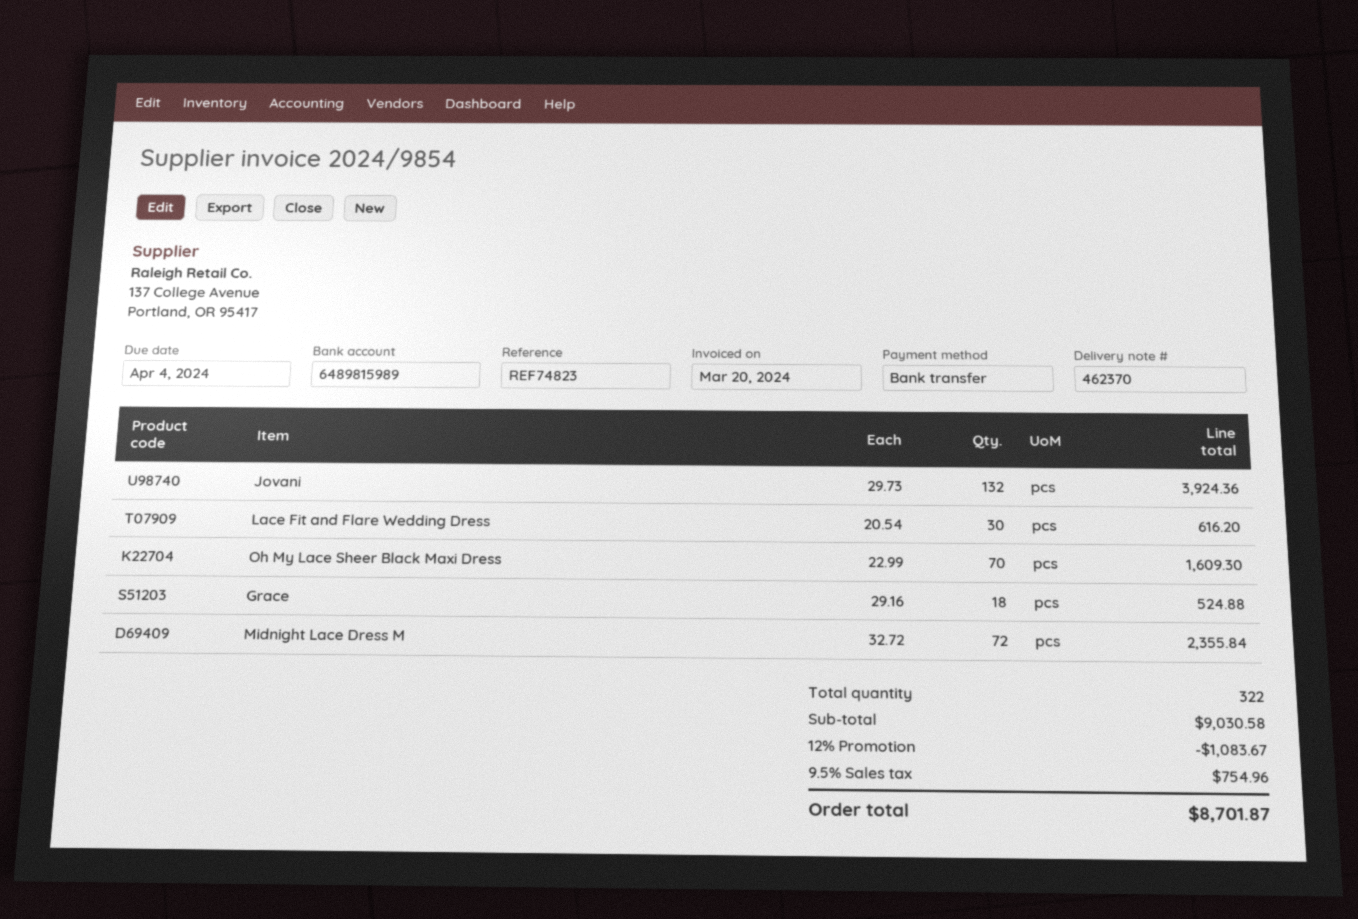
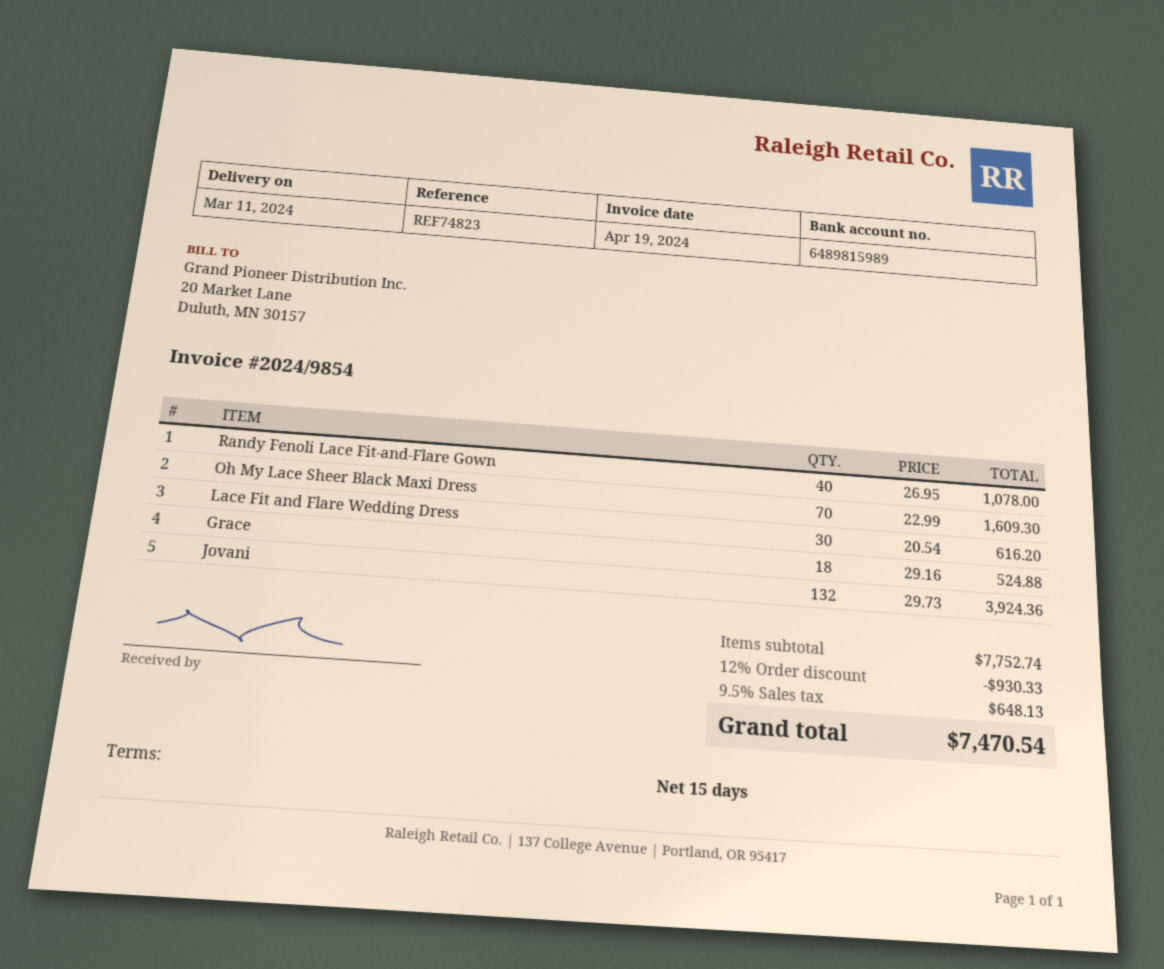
invoice date: 2024-03-20 -> 2024-04-19
Midnight Lace Dress M: 72 x 32.72 = 2355.84 -> none
Randy Fenoli Lace Fit-and-Flare Gown: none -> 40 x 26.95 = 1078.00
subtotal: 9030.58 -> 7752.74
discount: 12% = 1083.67 -> 12% = 930.33
tax: 9.5% = 754.96 -> 9.5% = 648.13
total: 8701.87 -> 7470.54

